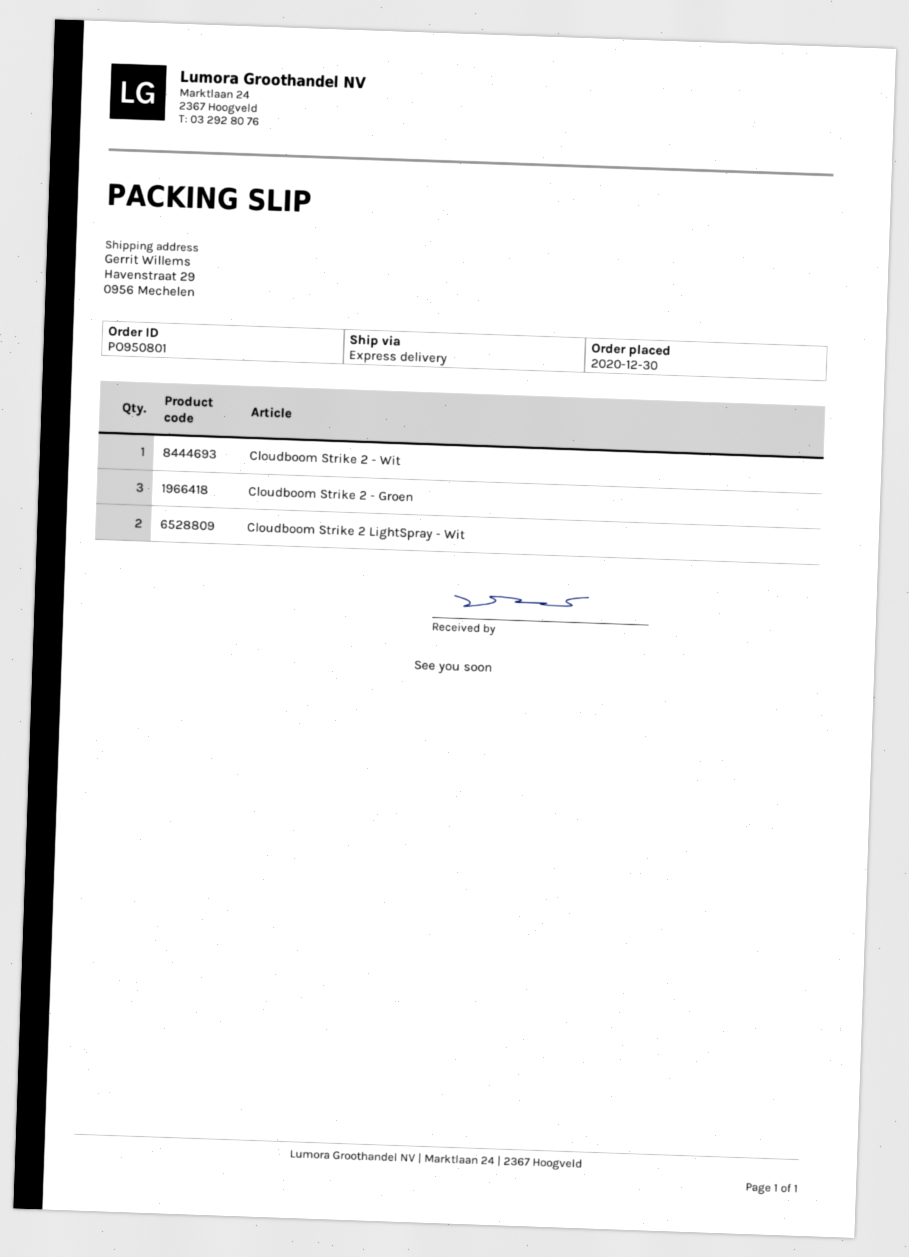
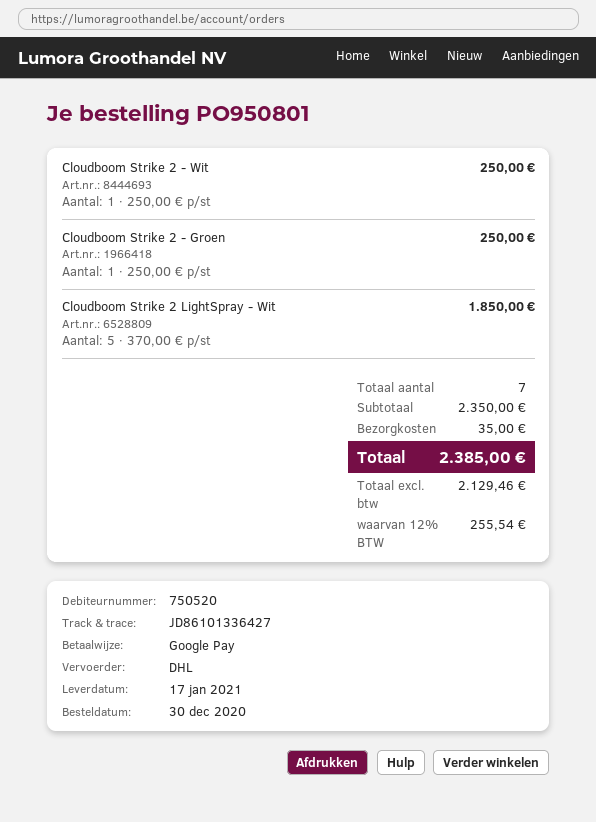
shipping method: express -> DHL
Cloudboom Strike 2 - Groen: 3 -> 1
Cloudboom Strike 2 LightSpray - Wit: 2 -> 5

